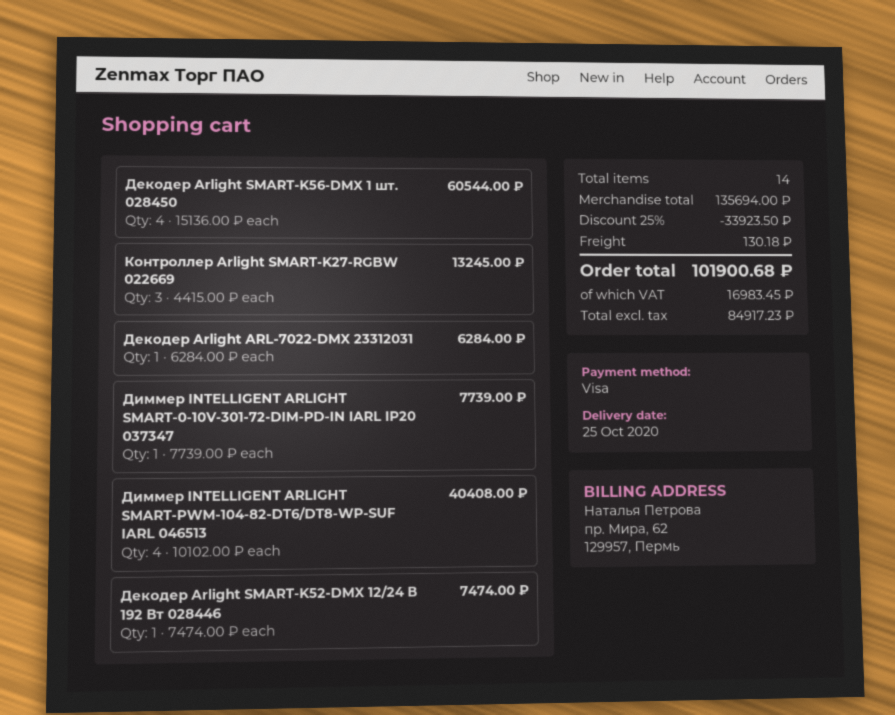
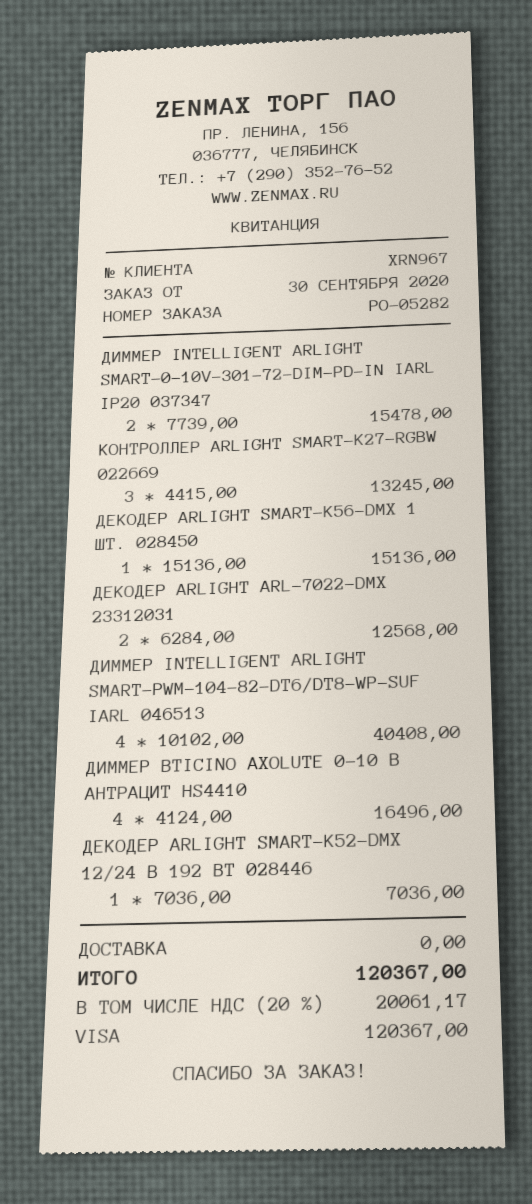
Декодер Arlight SMART-K56-DMX 1 шт. 028450: 4 x 15136.00 = 60544.00 -> 1 x 15136.00 = 15136.00
Декодер Arlight ARL-7022-DMX 23312031: 1 x 6284.00 = 6284.00 -> 2 x 6284.00 = 12568.00
Диммер INTELLIGENT ARLIGHT SMART-0-10V-301-72-DIM-PD-IN IARL IP20 037347: 1 x 7739.00 = 7739.00 -> 2 x 7739.00 = 15478.00
Декодер Arlight SMART-K52-DMX 12/24 В 192 Вт 028446: 1 x 7474.00 = 7474.00 -> 1 x 7036.00 = 7036.00
ДИММЕР BTICINO AXOLUTE 0-10 В АНТРАЦИТ HS4410: none -> 4 x 4124.00 = 16496.00
discount: 25% = 33923.50 -> none
shipping: 130.18 -> 0.00
tax: 16983.45 -> 20061.17
total: 101900.68 -> 120367.00

